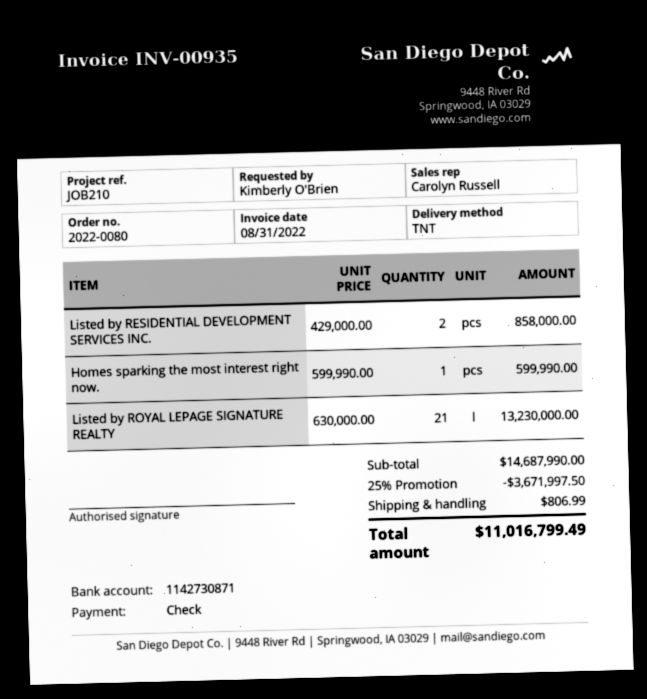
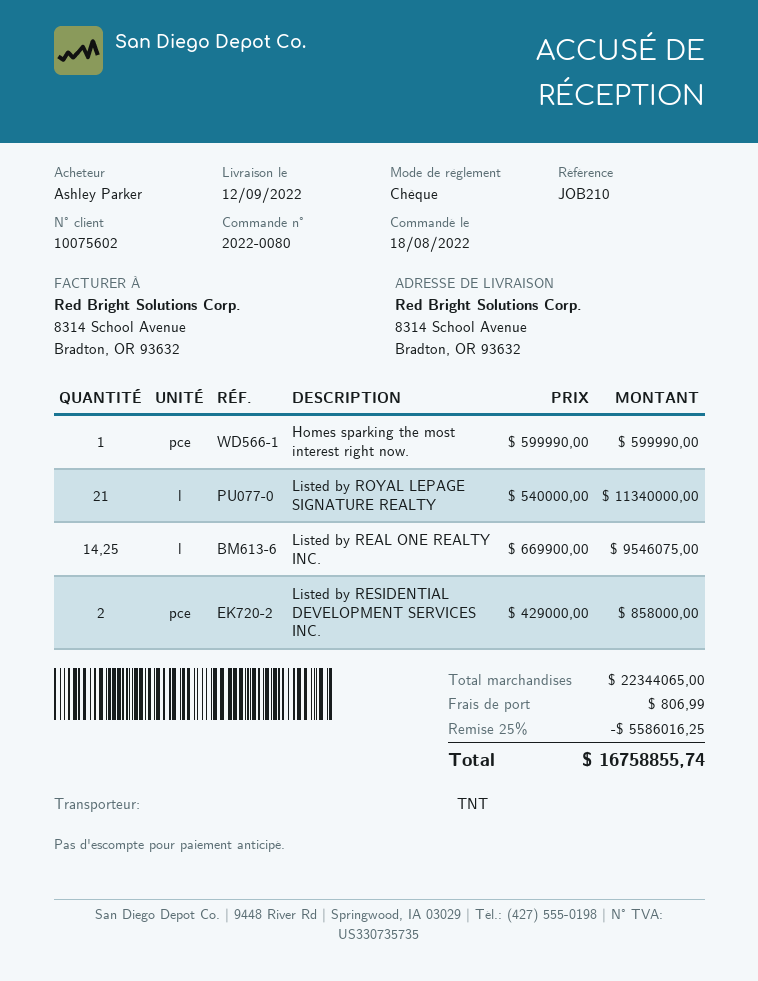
ordered by: Kimberly O'Brien -> Ashley Parker
Listed by ROYAL LEPAGE SIGNATURE REALTY: 21 x 630000.00 = 13230000.00 -> 21 x 540000.00 = 11340000.00
Listed by REAL ONE REALTY INC.: none -> 14.25 x 669900.00 = 9546075.00
subtotal: 14687990.00 -> 22344065.00
discount: 25% = 3671997.50 -> 25% = 5586016.25
total: 11016799.49 -> 16758855.74

